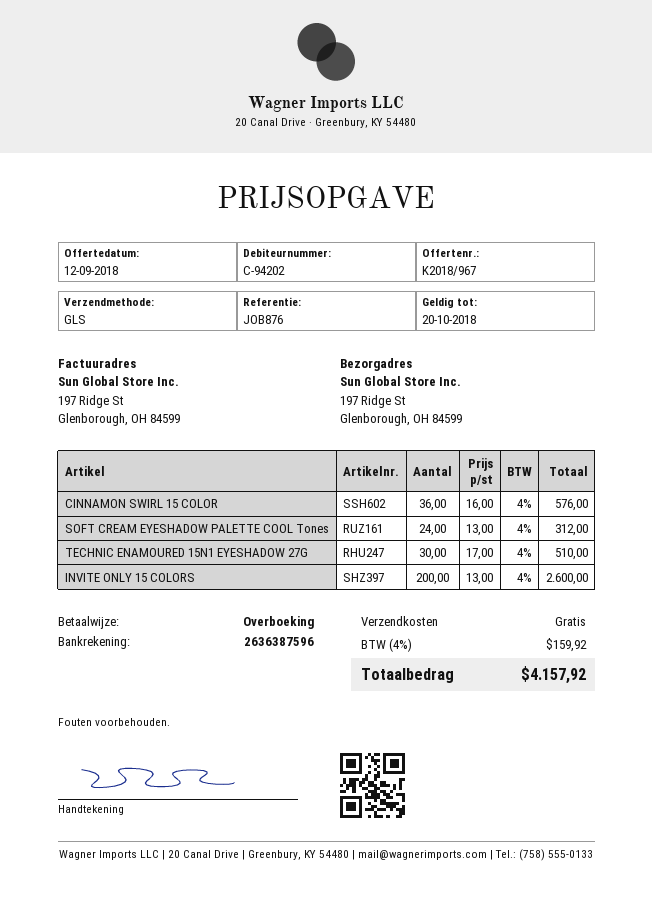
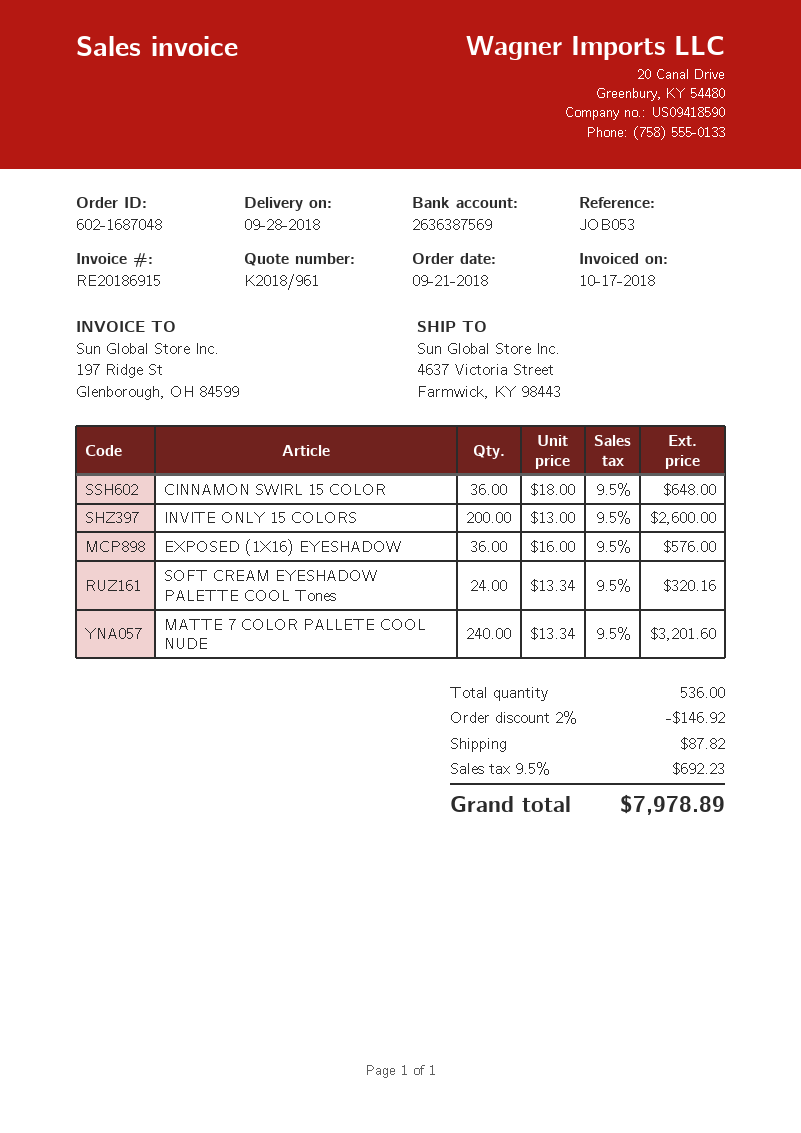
quote number: K2018/967 -> K2018/961
reference: JOB876 -> JOB053
bank account: 2636387596 -> 2636387569
ship to: 197 Ridge St, Glenborough, OH 84599 -> 4637 Victoria Street, Farmwick, KY 98443
CINNAMON SWIRL 15 COLOR: 36 x 16.00 = 576.00 -> 36 x 18.00 = 648.00
SOFT CREAM EYESHADOW PALETTE COOL Tones: 24 x 13.00 = 312.00 -> 24 x 13.34 = 320.16
TECHNIC ENAMOURED 15N1 EYESHADOW 27G: 30 x 17.00 = 510.00 -> none
EXPOSED (1X16) EYESHADOW: none -> 36 x 16.00 = 576.00
MATTE 7 COLOR PALLETE COOL NUDE: none -> 240 x 13.34 = 3201.60
discount: none -> 2% = 146.92
shipping: 0.00 -> 87.82
tax: 4% = 159.92 -> 9.5% = 692.23
total: 4157.92 -> 7978.89

